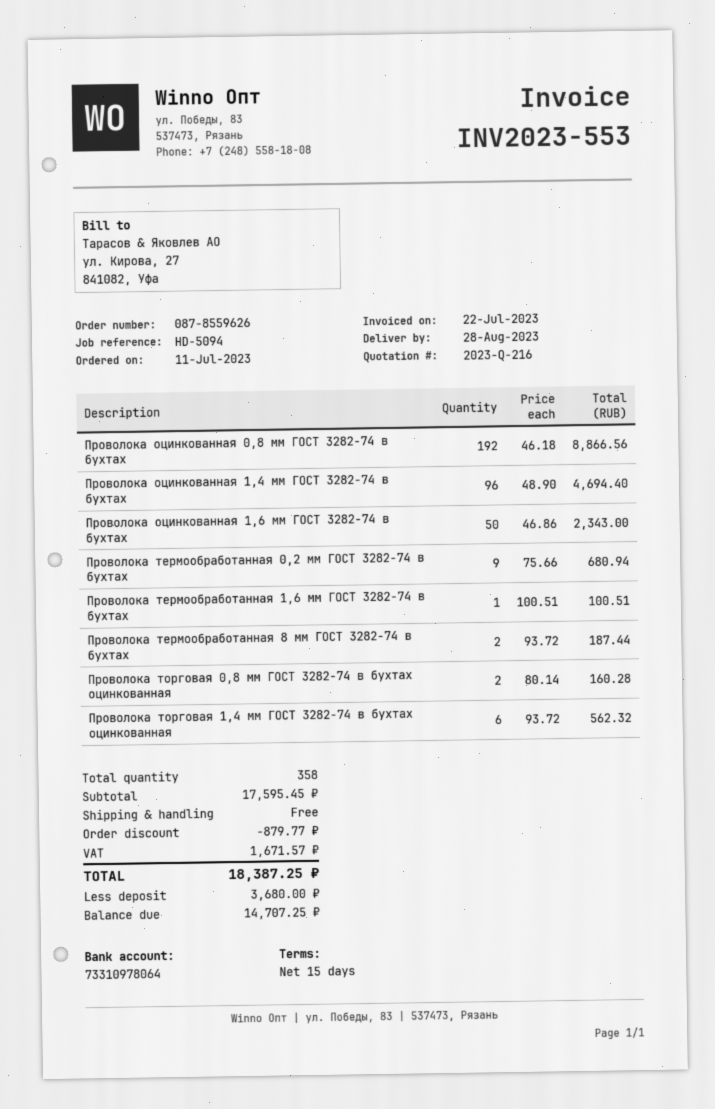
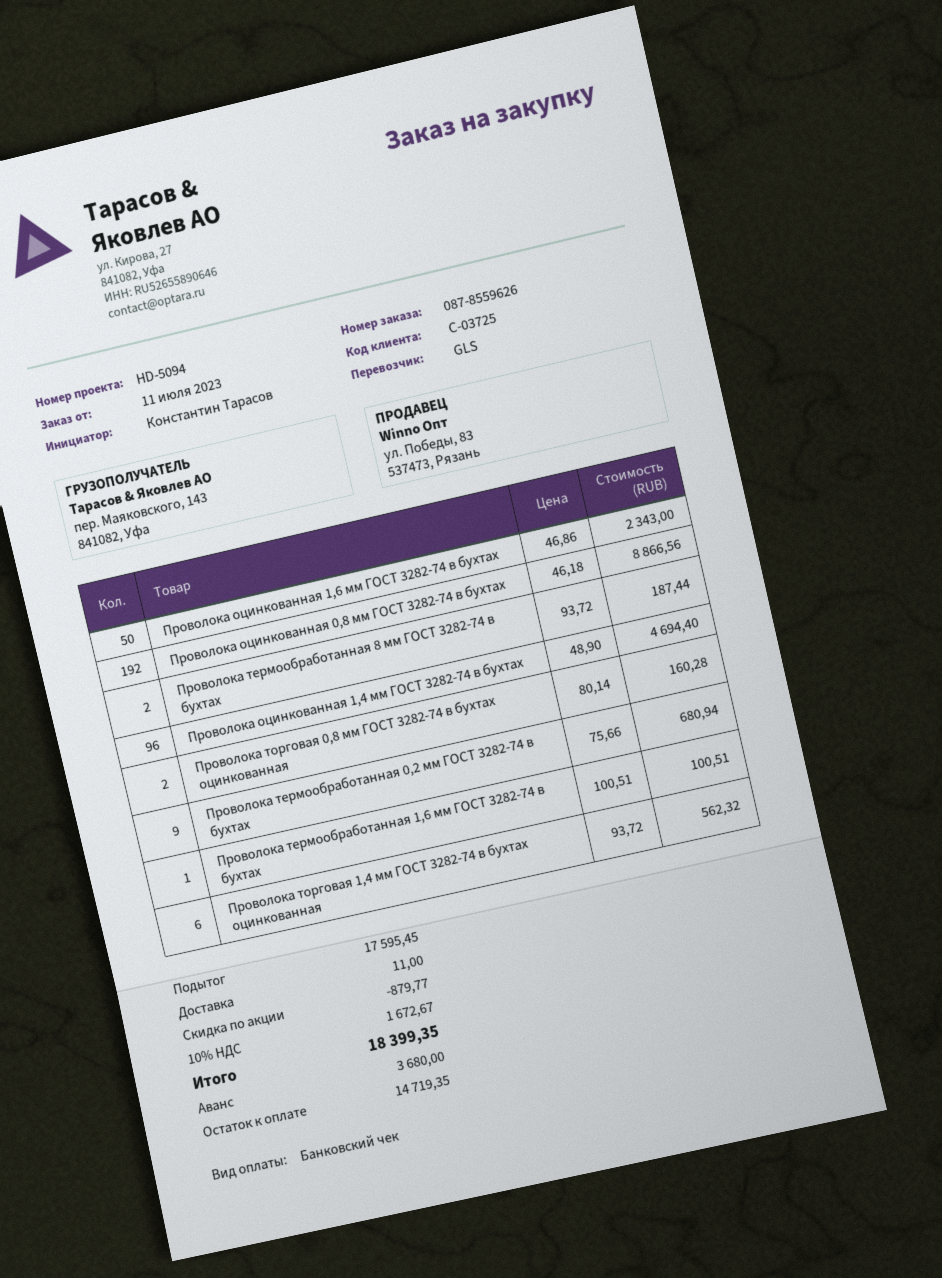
shipping: 0.00 -> 11.00
tax: 1671.57 -> 1672.67
total: 18387.25 -> 18399.35
balance: 14707.25 -> 14719.35

